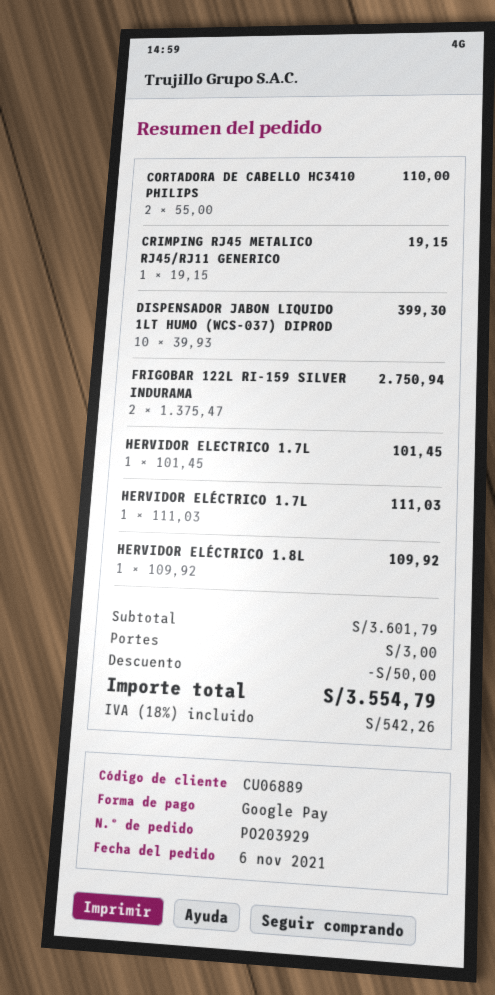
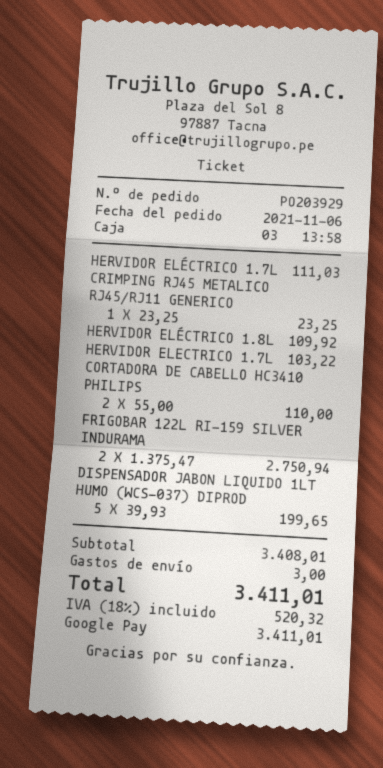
CRIMPING RJ45 METALICO RJ45/RJ11 GENERICO: 1 x 19.15 = 19.15 -> 1 x 23.25 = 23.25
DISPENSADOR JABON LIQUIDO 1LT HUMO (WCS-037) DIPROD: 10 x 39.93 = 399.30 -> 5 x 39.93 = 199.65
HERVIDOR ELECTRICO 1.7L: 1 x 101.45 = 101.45 -> 1 x 103.22 = 103.22
subtotal: 3601.79 -> 3408.01
discount: 50.00 -> none
tax: 18% = 542.26 -> 18% = 520.32
total: 3554.79 -> 3411.01

